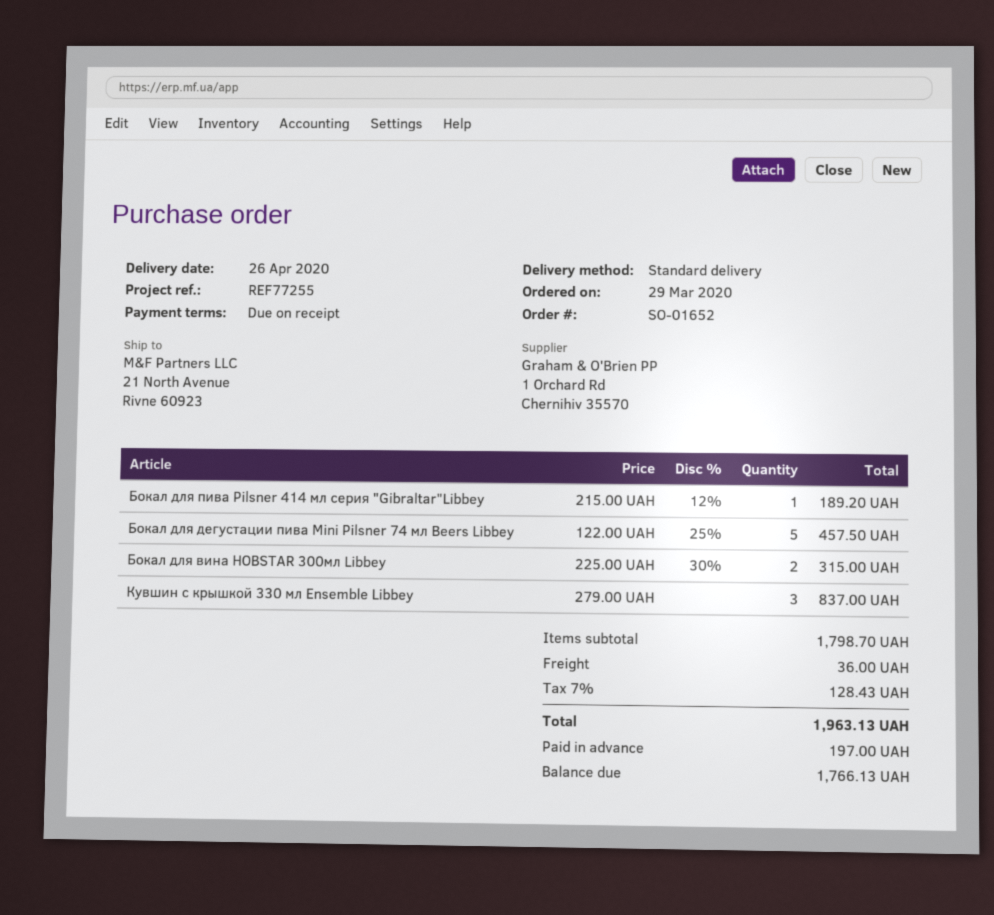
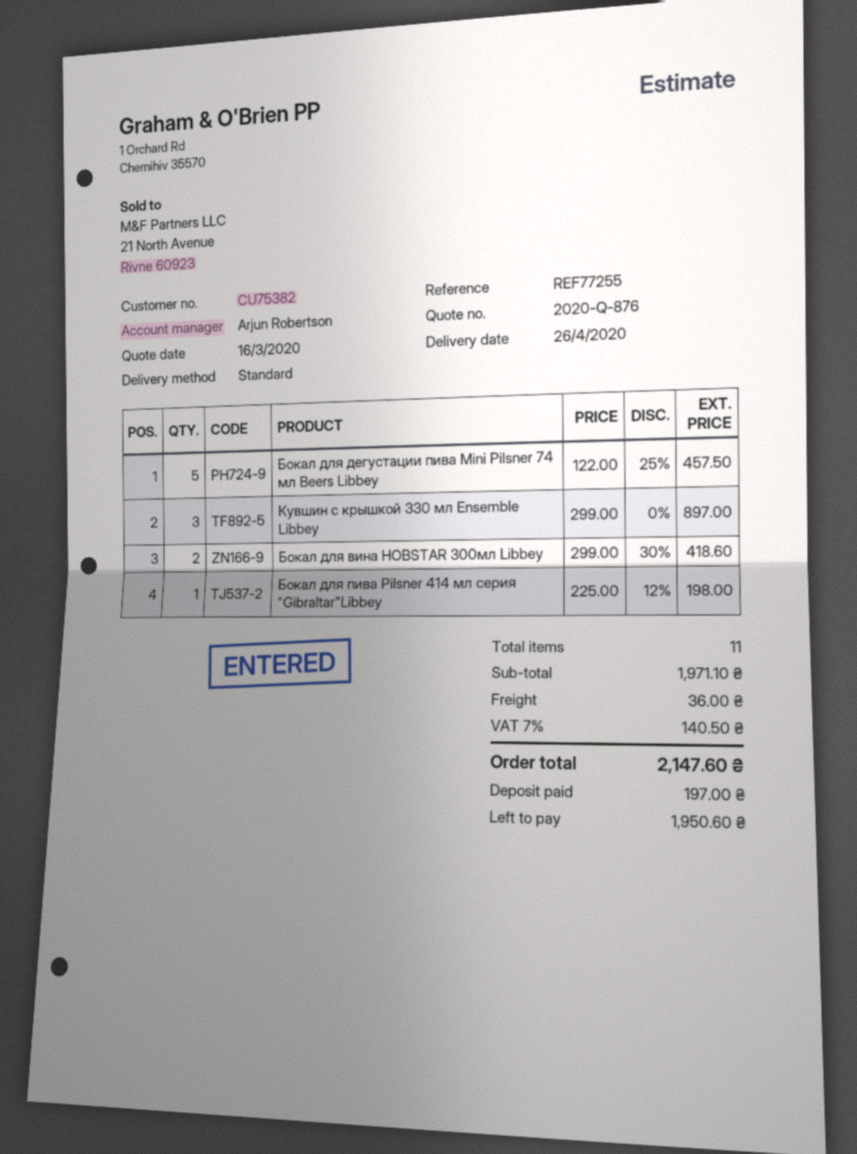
Бокал для пива Pilsner 414 мл серия "Gibraltar"Libbey: 1 x 215.00 - 12% = 189.20 -> 1 x 225.00 - 12% = 198.00
Бокал для вина HOBSTAR 300мл Libbey: 2 x 225.00 - 30% = 315.00 -> 2 x 299.00 - 30% = 418.60
Кувшин с крышкой 330 мл Ensemble Libbey: 3 x 279.00 = 837.00 -> 3 x 299.00 = 897.00
subtotal: 1798.70 -> 1971.10
tax: 7% = 128.43 -> 7% = 140.50
total: 1963.13 -> 2147.60
balance: 1766.13 -> 1950.60

